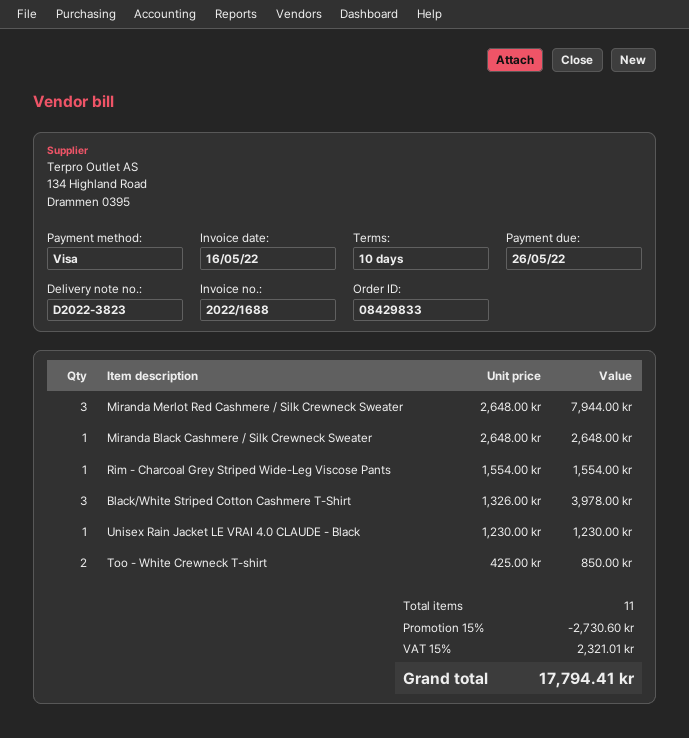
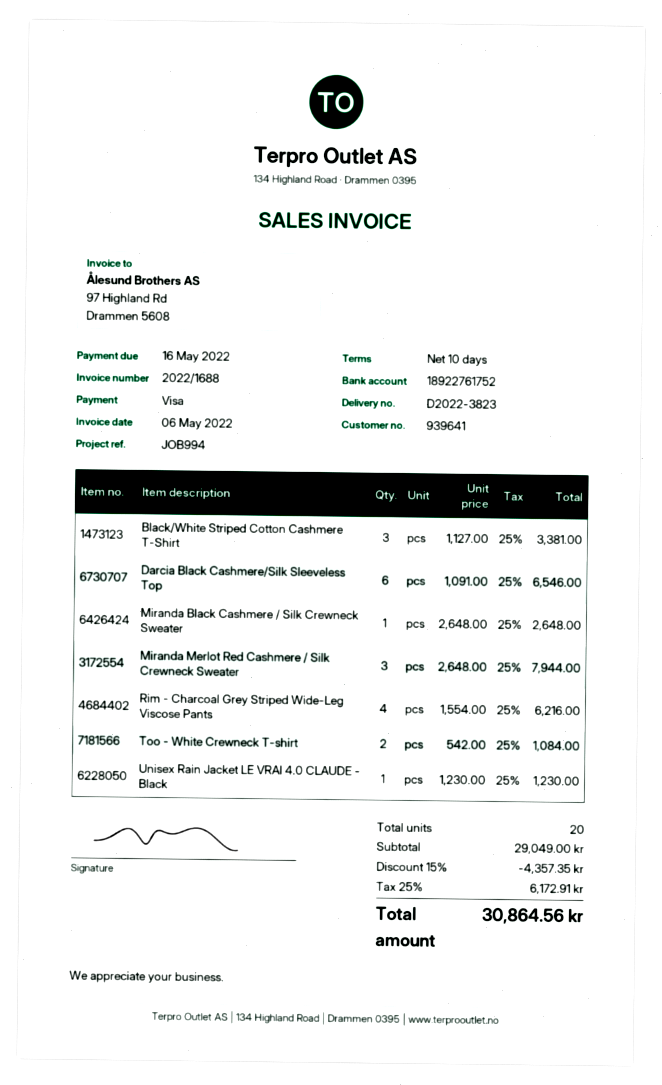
invoice date: 2022-05-16 -> 2022-05-06
due date: 2022-05-26 -> 2022-05-16
Rim - Charcoal Grey Striped Wide-Leg Viscose Pants: 1 x 1554.00 = 1554.00 -> 4 x 1554.00 = 6216.00
Black/White Striped Cotton Cashmere T-Shirt: 3 x 1326.00 = 3978.00 -> 3 x 1127.00 = 3381.00
Too - White Crewneck T-shirt: 2 x 425.00 = 850.00 -> 2 x 542.00 = 1084.00
Darcia Black Cashmere/Silk Sleeveless Top: none -> 6 x 1091.00 = 6546.00
total quantity: 11 -> 20
discount: 15% = 2730.60 -> 15% = 4357.35
tax: 15% = 2321.01 -> 25% = 6172.91
total: 17794.41 -> 30864.56

